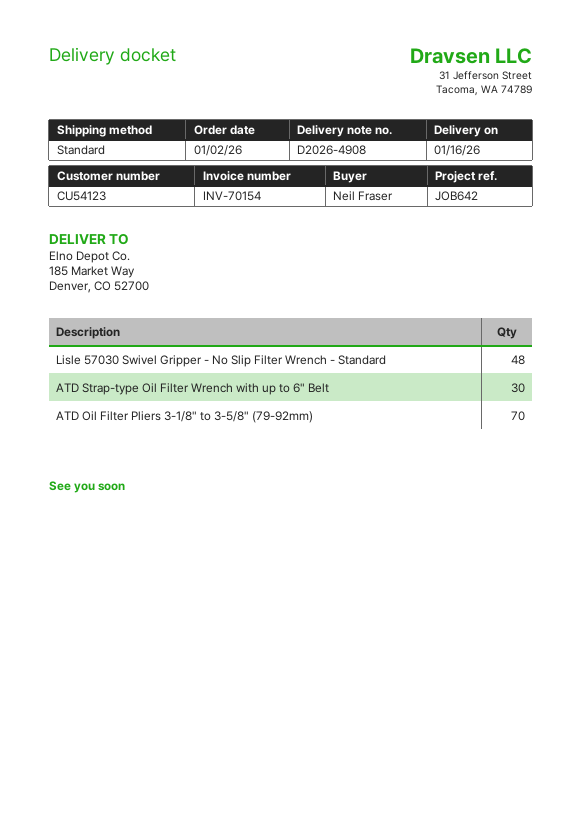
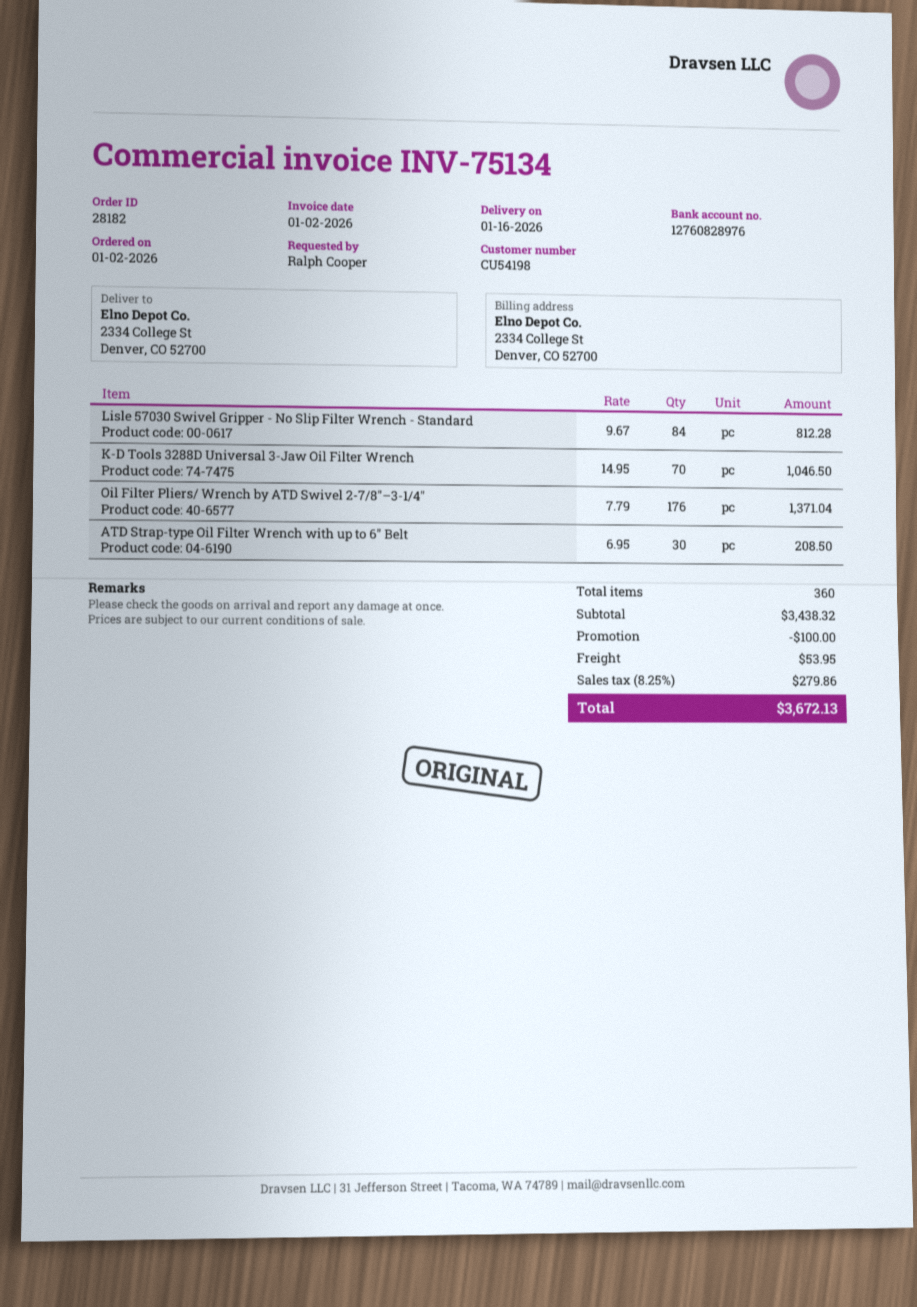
invoice number: INV-70154 -> INV-75134
customer number: CU54123 -> CU54198
ordered by: Neil Fraser -> Ralph Cooper
ship to: 185 Market Way, Denver, CO 52700 -> 2334 College St, Denver, CO 52700
Lisle 57030 Swivel Gripper - No Slip Filter Wrench - Standard: 48 -> 84
ATD Oil Filter Pliers 3-1/8" to 3-5/8" (79-92mm): 70 -> none
K-D Tools 3288D Universal 3-Jaw Oil Filter Wrench: none -> 70
Oil Filter Pliers/ Wrench by ATD Swivel 2-7/8"–3-1/4": none -> 176

